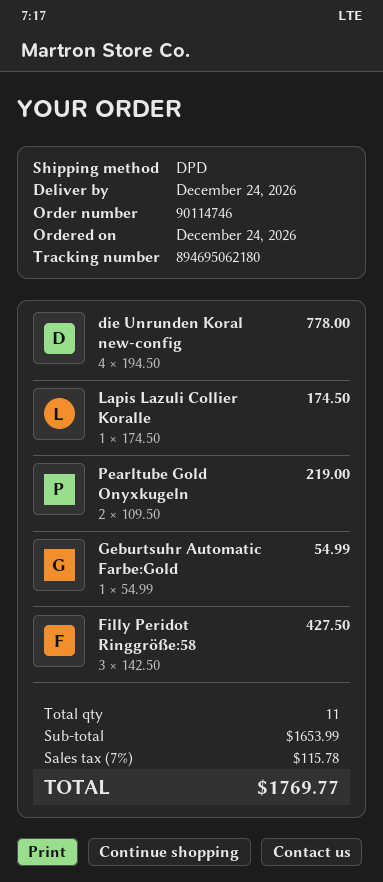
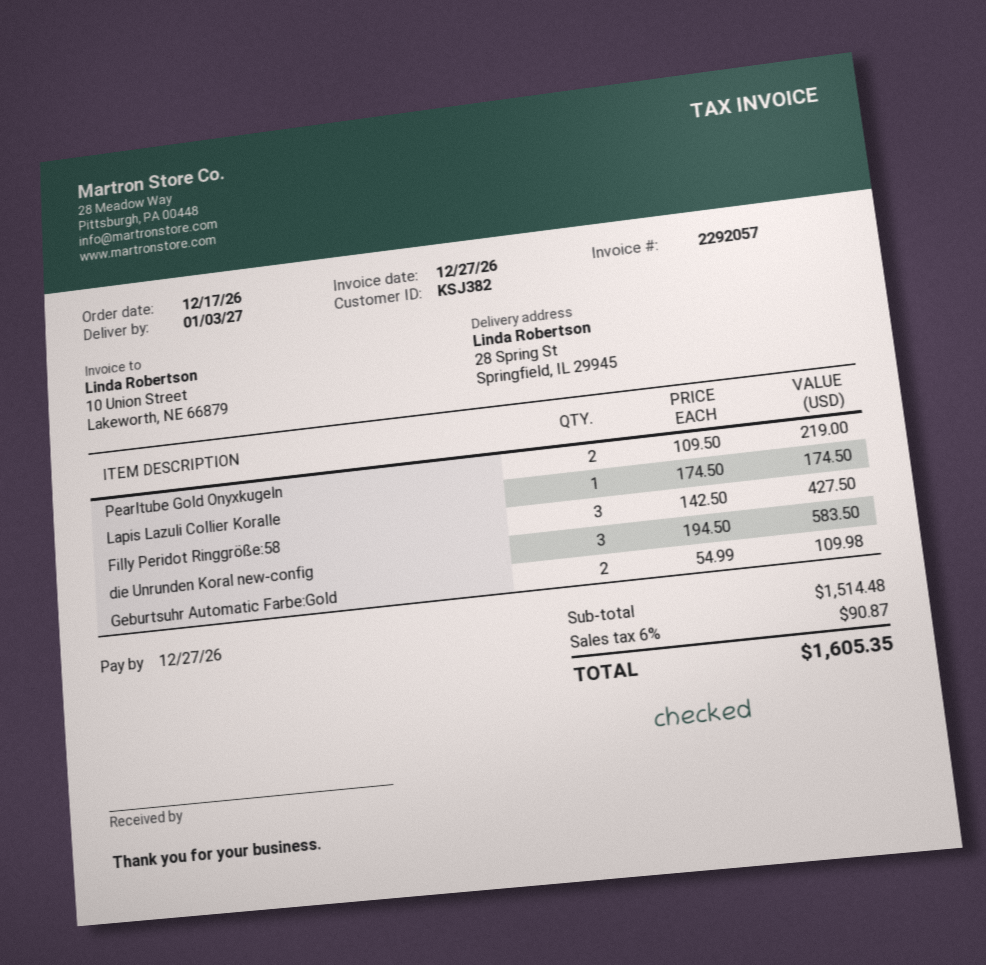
order date: 2026-12-24 -> 2026-12-17
delivery date: 2026-12-24 -> 2027-01-03
die Unrunden Koral new-config: 4 x 194.50 = 778.00 -> 3 x 194.50 = 583.50
Geburtsuhr Automatic Farbe:Gold: 1 x 54.99 = 54.99 -> 2 x 54.99 = 109.98
subtotal: 1653.99 -> 1514.48
tax: 7% = 115.78 -> 6% = 90.87
total: 1769.77 -> 1605.35

